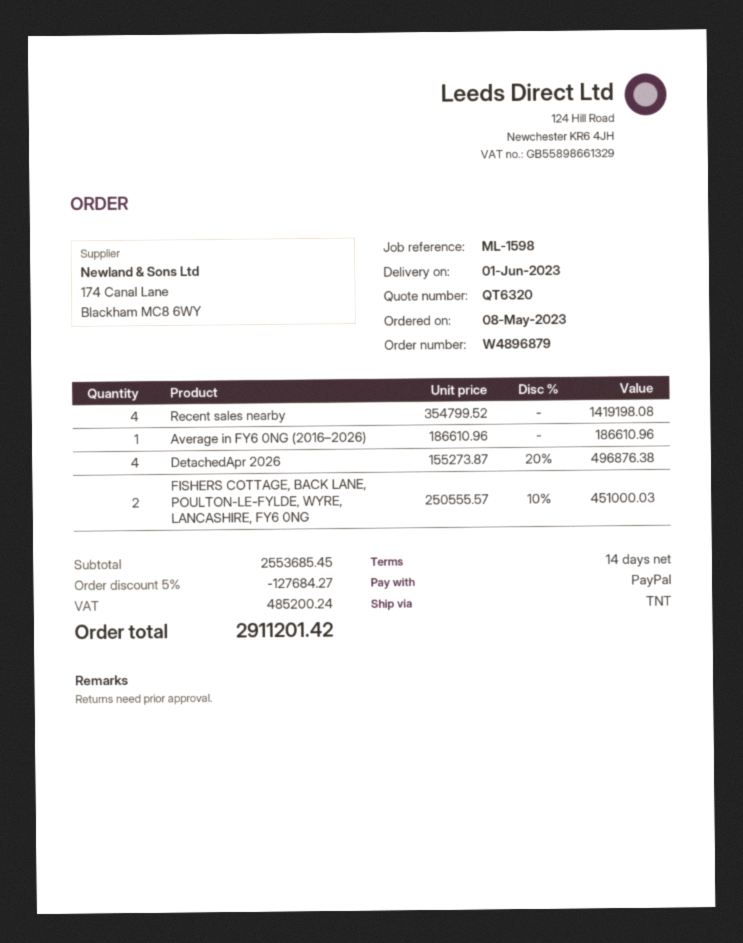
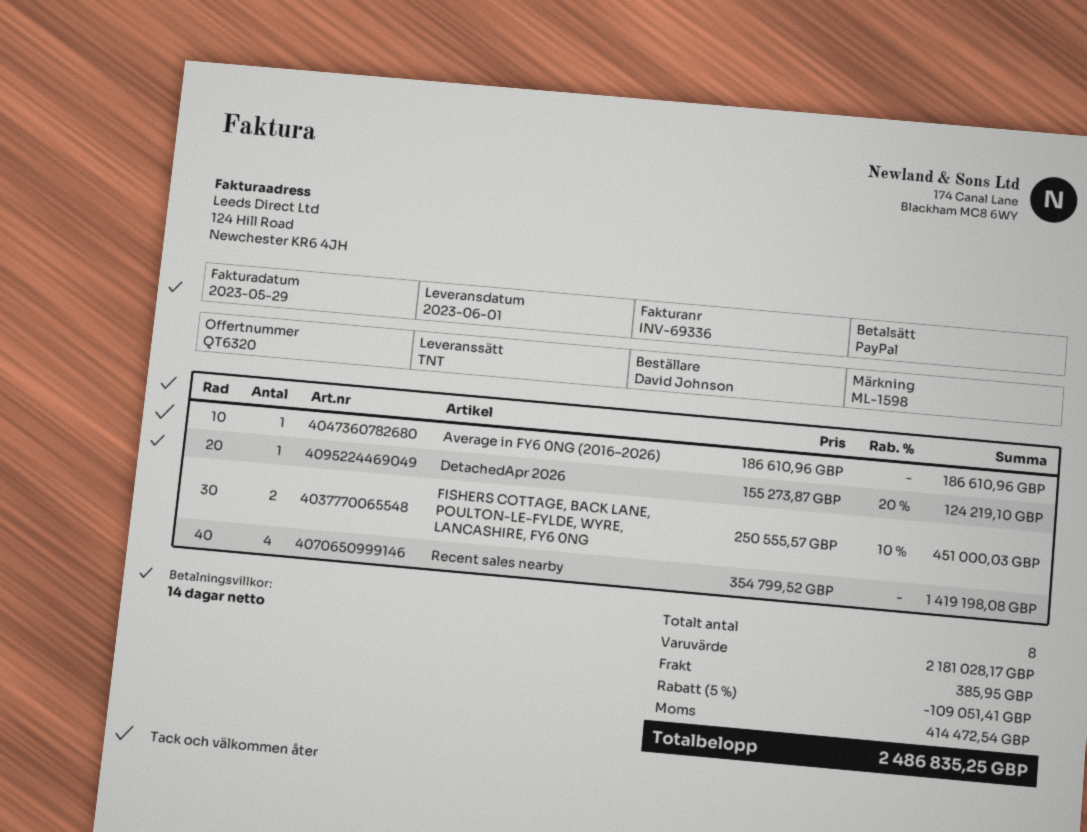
DetachedApr 2026: 4 x 155273.87 - 20% = 496876.38 -> 1 x 155273.87 - 20% = 124219.10
subtotal: 2553685.45 -> 2181028.17
discount: 5% = 127684.27 -> 5% = 109051.41
shipping: none -> 385.95
tax: 485200.24 -> 414472.54
total: 2911201.42 -> 2486835.25

